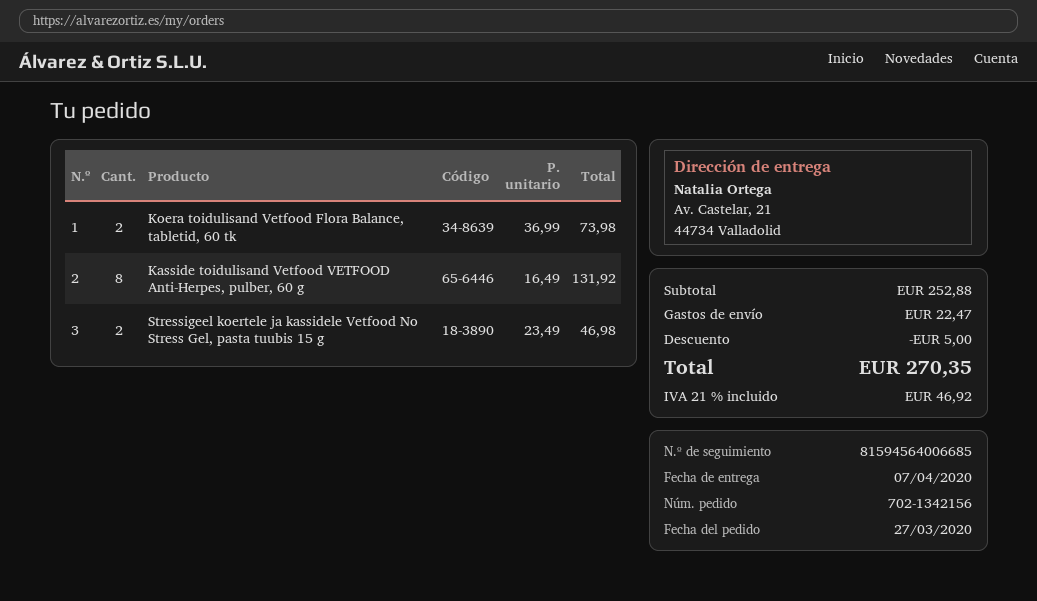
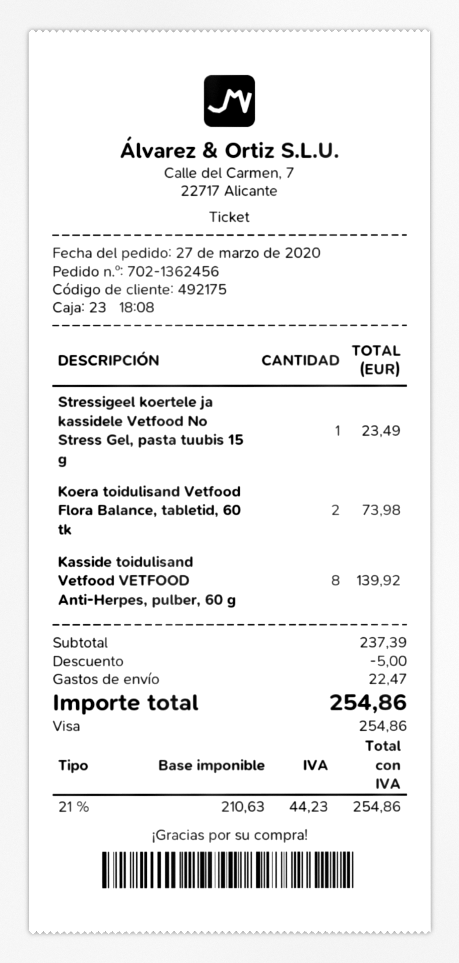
order number: 702-1342156 -> 702-1362456
Kasside toidulisand Vetfood VETFOOD Anti-Herpes, pulber, 60 g: 8 for 131.92 -> 8 for 139.92
Stressigeel koertele ja kassidele Vetfood No Stress Gel, pasta tuubis 15 g: 2 for 46.98 -> 1 for 23.49
subtotal: 252.88 -> 237.39
tax: 21% = 46.92 -> 21% = 44.23
total: 270.35 -> 254.86

